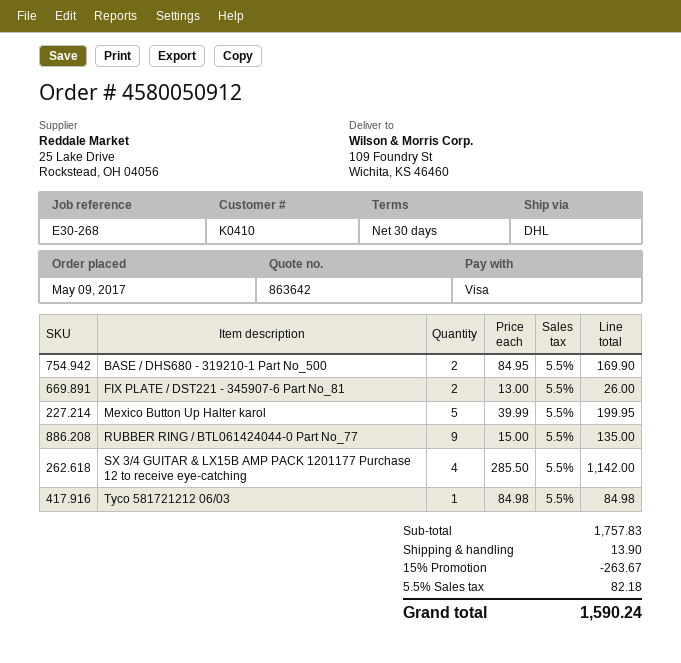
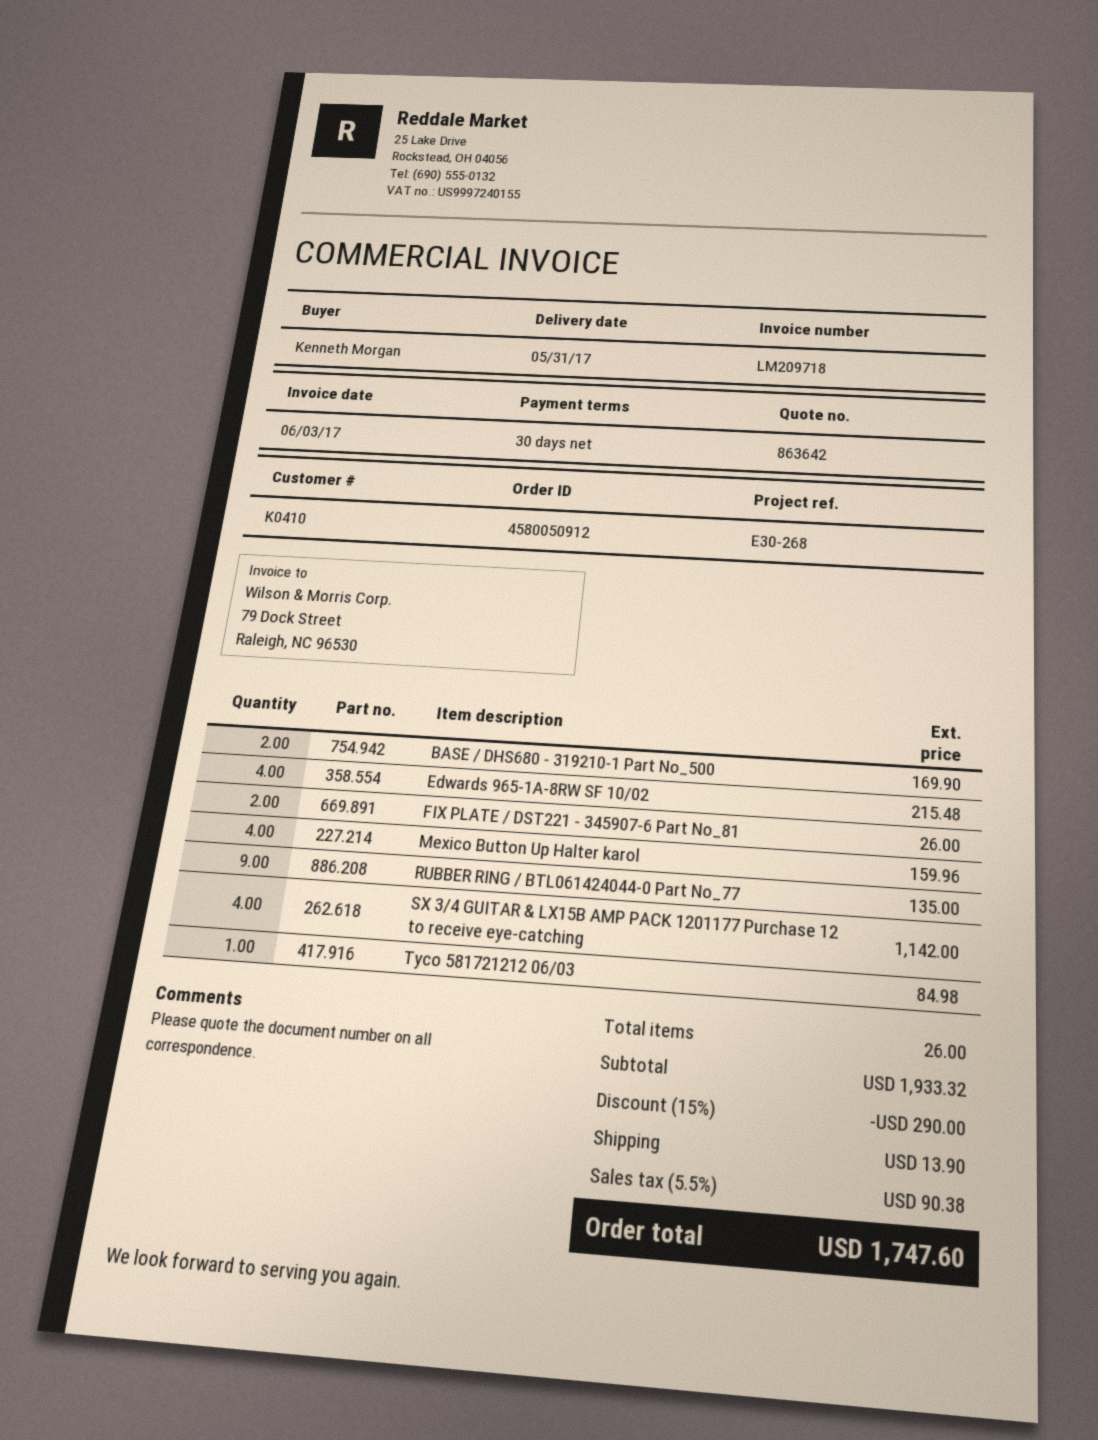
Mexico Button Up Halter karol: 5 for 199.95 -> 4 for 159.96
Edwards 965-1A-8RW SF 10/02: none -> 4 for 215.48
subtotal: 1757.83 -> 1933.32
discount: 15% = 263.67 -> 15% = 290.00
tax: 5.5% = 82.18 -> 5.5% = 90.38
total: 1590.24 -> 1747.60

